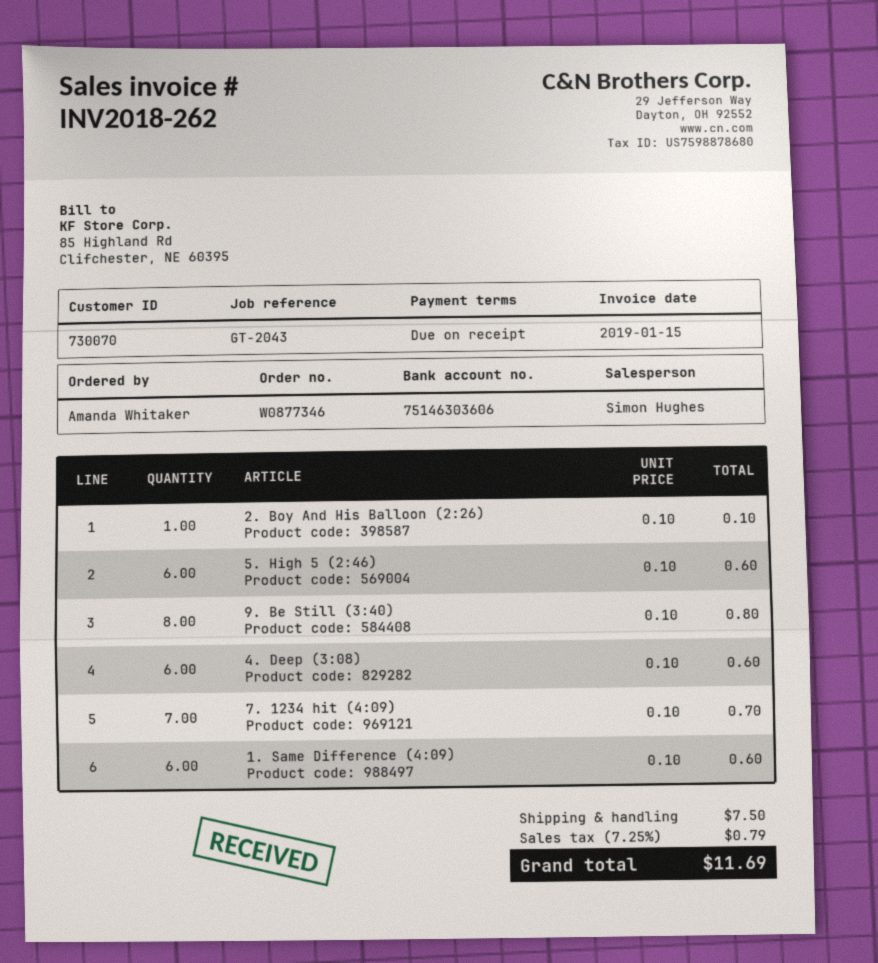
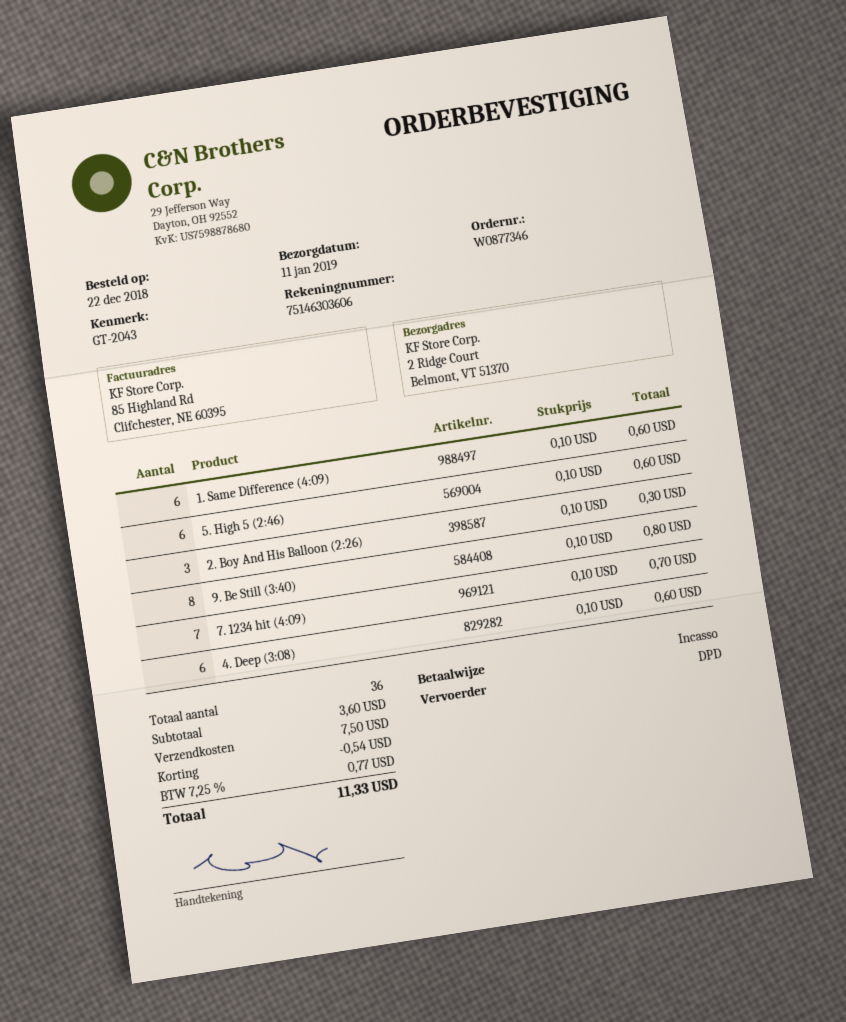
2. Boy And His Balloon (2:26): 1 x 0.10 = 0.10 -> 3 x 0.10 = 0.30
discount: none -> 0.54
tax: 7.25% = 0.79 -> 7.25% = 0.77
total: 11.69 -> 11.33

